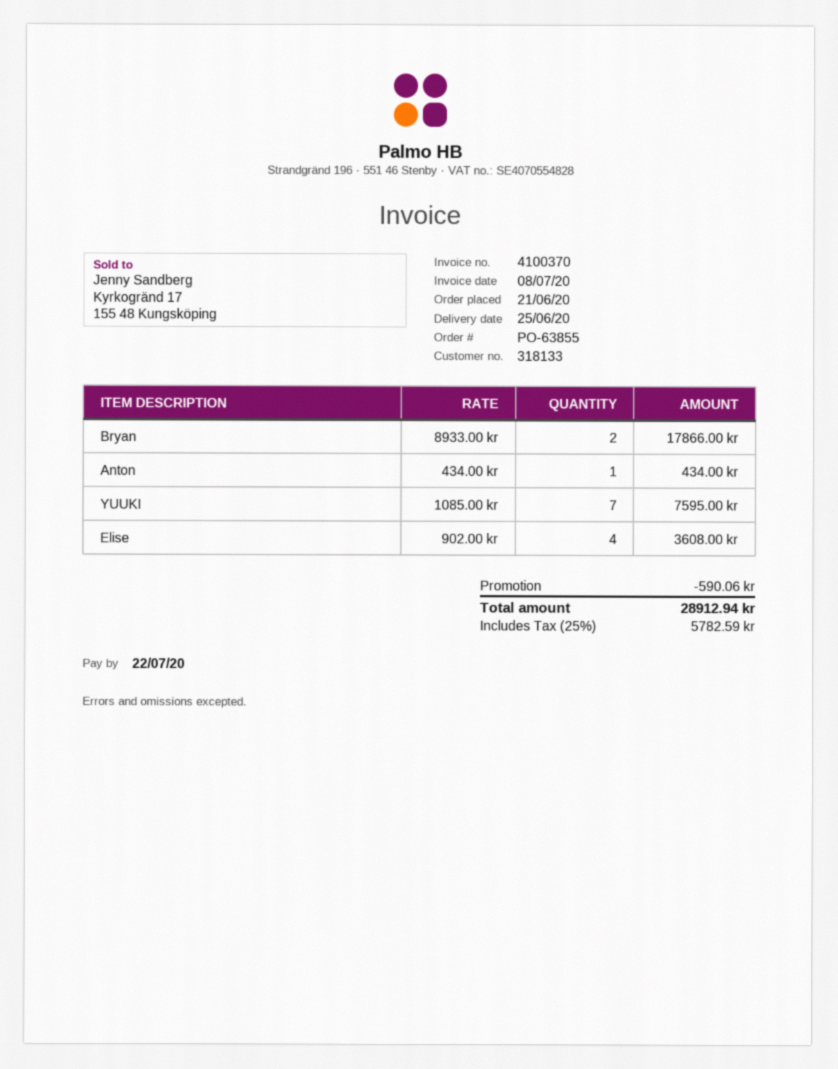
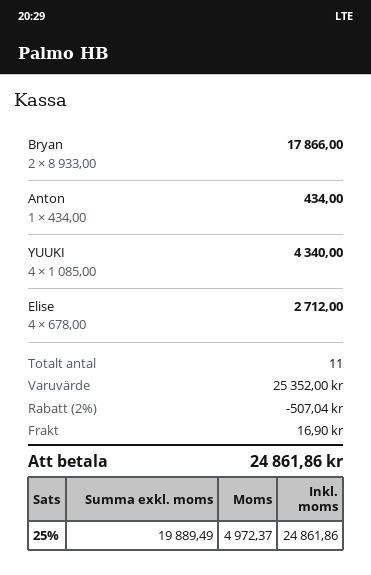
YUUKI: 7 x 1085.00 = 7595.00 -> 4 x 1085.00 = 4340.00
Elise: 4 x 902.00 = 3608.00 -> 4 x 678.00 = 2712.00
discount: 590.06 -> 507.04
shipping: none -> 16.90
tax: 25% = 5782.59 -> 25% = 4972.37
total: 28912.94 -> 24861.86

